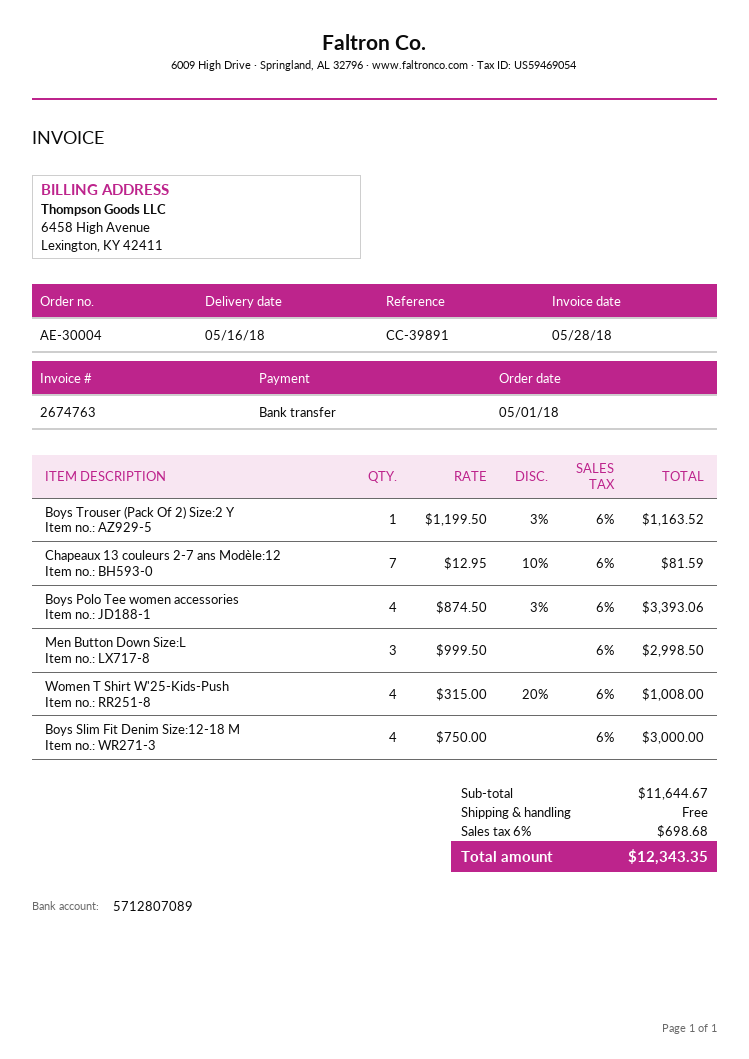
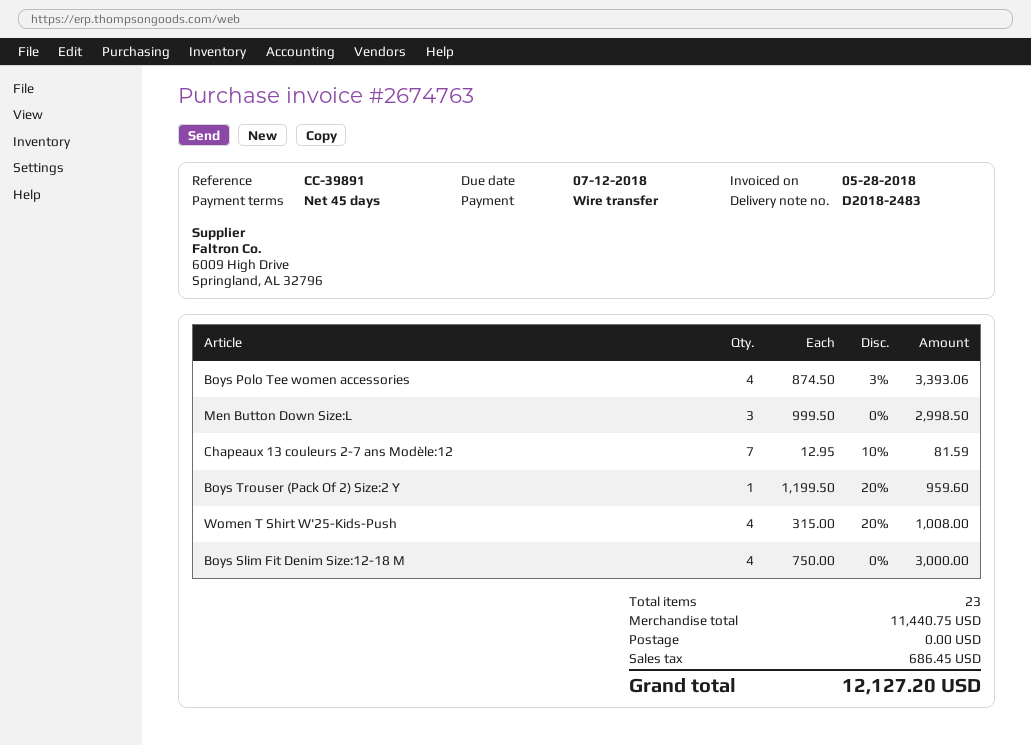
Boys Trouser (Pack Of 2) Size:2 Y: 1 x 1199.50 - 3% = 1163.52 -> 1 x 1199.50 - 20% = 959.60
subtotal: 11644.67 -> 11440.75
tax: 698.68 -> 686.45
total: 12343.35 -> 12127.20

